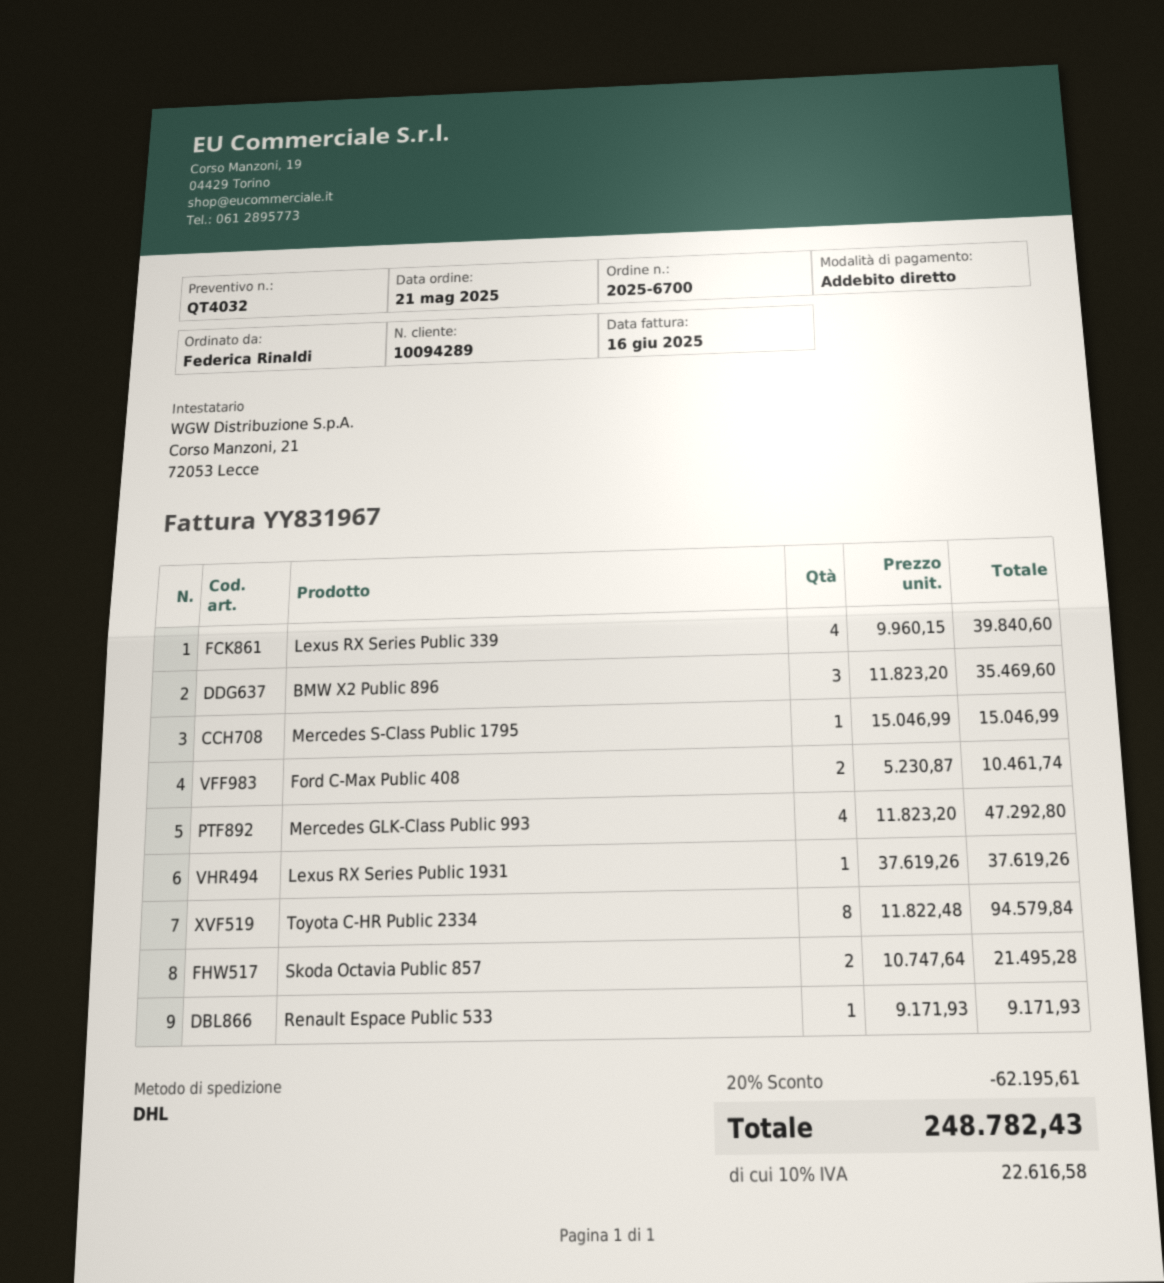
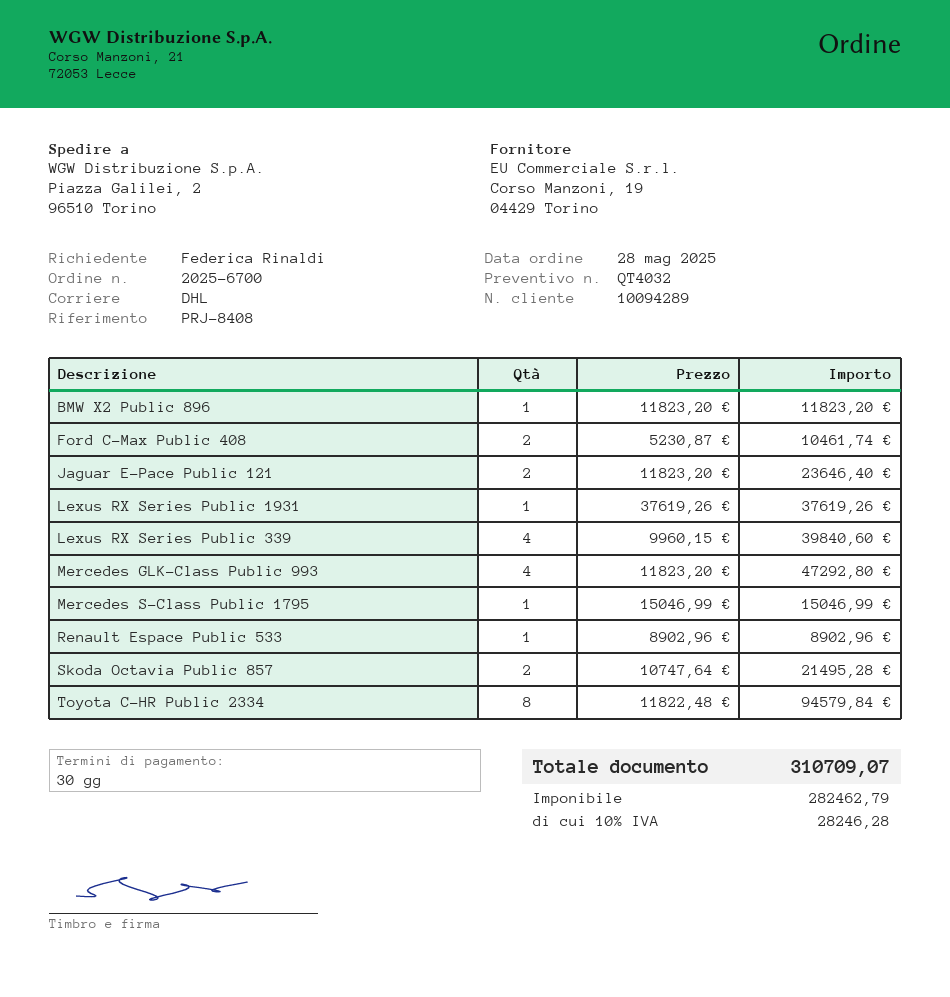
order date: 2025-05-21 -> 2025-05-28
BMW X2 Public 896: 3 x 11823.20 = 35469.60 -> 1 x 11823.20 = 11823.20
Renault Espace Public 533: 1 x 9171.93 = 9171.93 -> 1 x 8902.96 = 8902.96
Jaguar E-Pace Public 121: none -> 2 x 11823.20 = 23646.40
discount: 20% = 62195.61 -> none
tax: 10% = 22616.58 -> 10% = 28246.28
total: 248782.43 -> 310709.07

